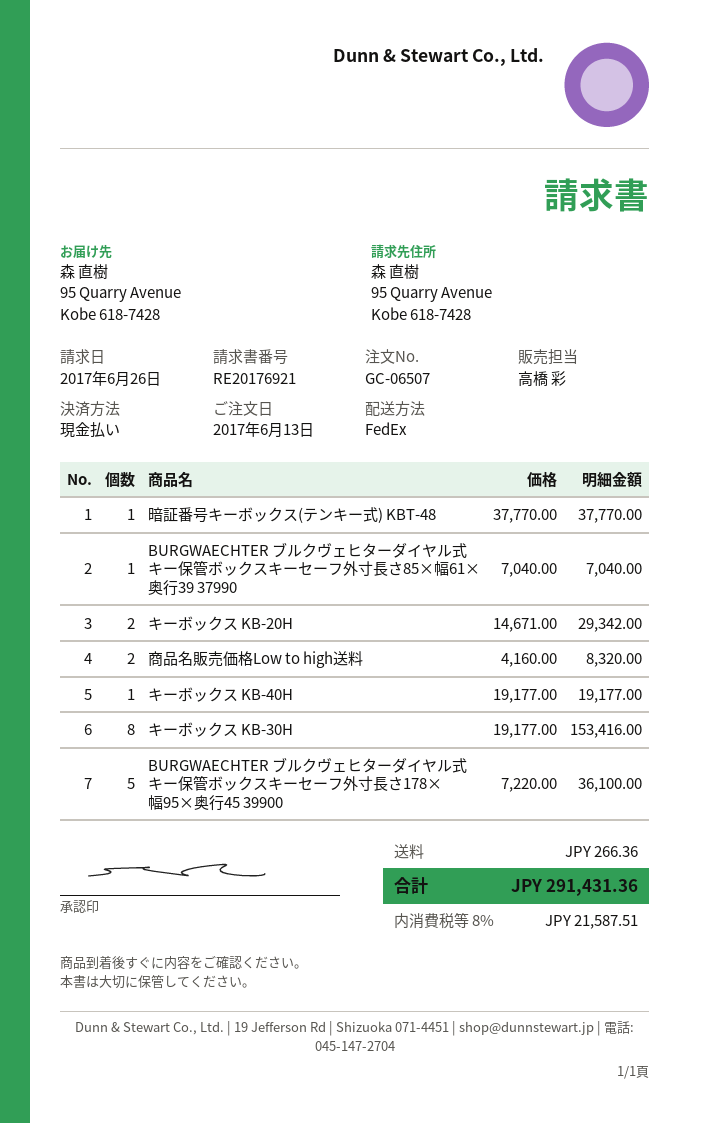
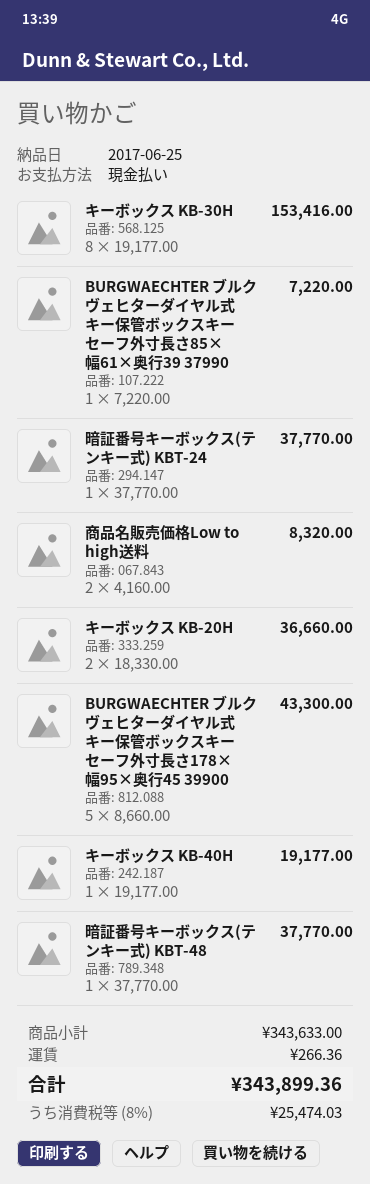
BURGWAECHTER ブルクヴェヒターダイヤル式キー保管ボックスキーセーフ外寸長さ85×幅61×奥行39 37990: 1 x 7040.00 = 7040.00 -> 1 x 7220.00 = 7220.00
キーボックス KB-20H: 2 x 14671.00 = 29342.00 -> 2 x 18330.00 = 36660.00
BURGWAECHTER ブルクヴェヒターダイヤル式キー保管ボックスキーセーフ外寸長さ178×幅95×奥行45 39900: 5 x 7220.00 = 36100.00 -> 5 x 8660.00 = 43300.00
暗証番号キーボックス(テンキー式) KBT-24: none -> 1 x 37770.00 = 37770.00
tax: 8% = 21587.51 -> 8% = 25474.03
total: 291431.36 -> 343899.36

